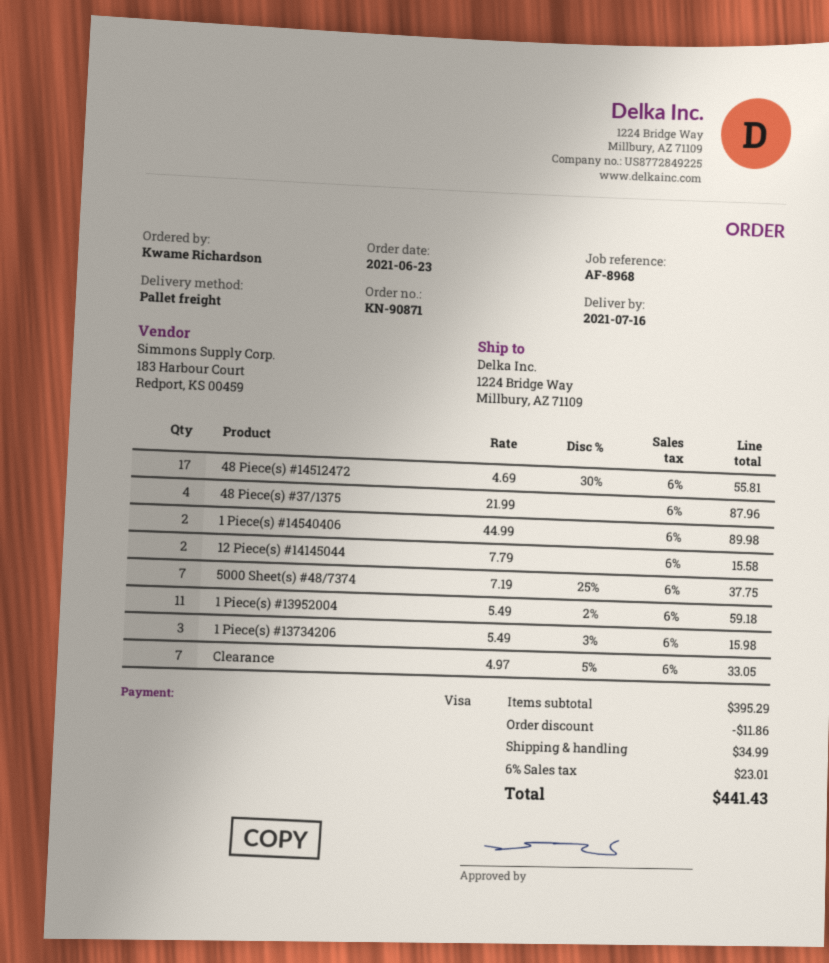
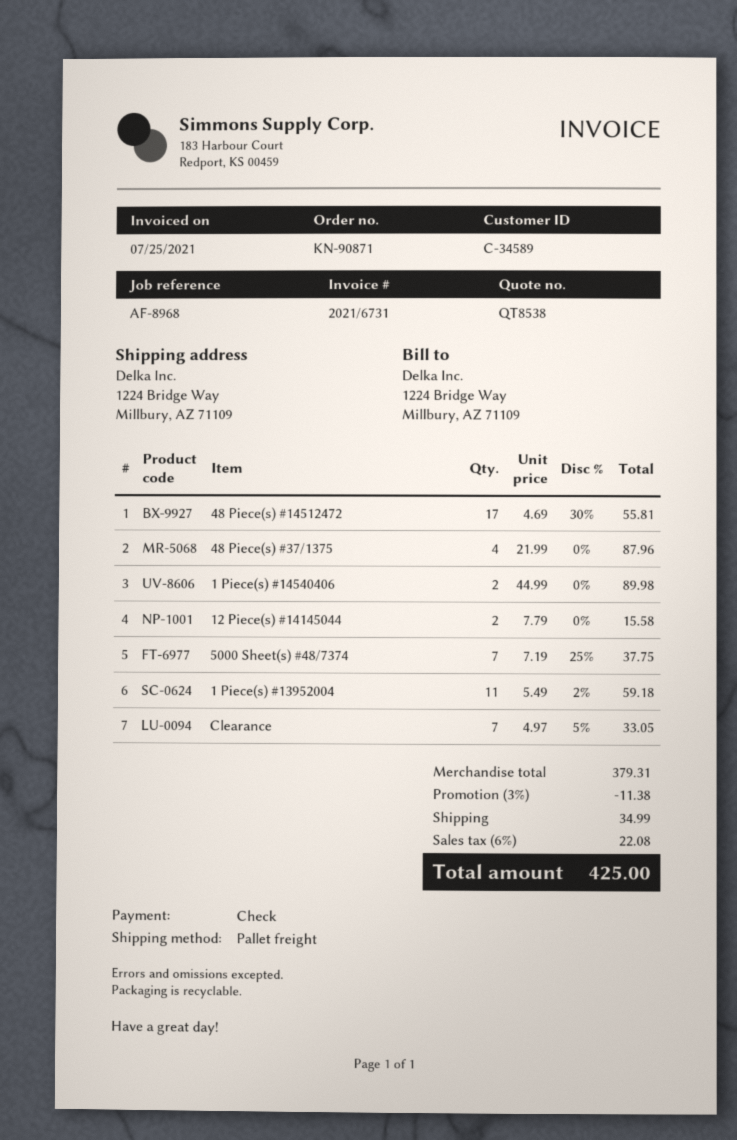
payment method: Visa -> cheque
1 Piece(s) #13734206: 3 x 5.49 - 3% = 15.98 -> none
subtotal: 395.29 -> 379.31
discount: 11.86 -> 11.38
tax: 6% = 23.01 -> 6% = 22.08
total: 441.43 -> 425.00

